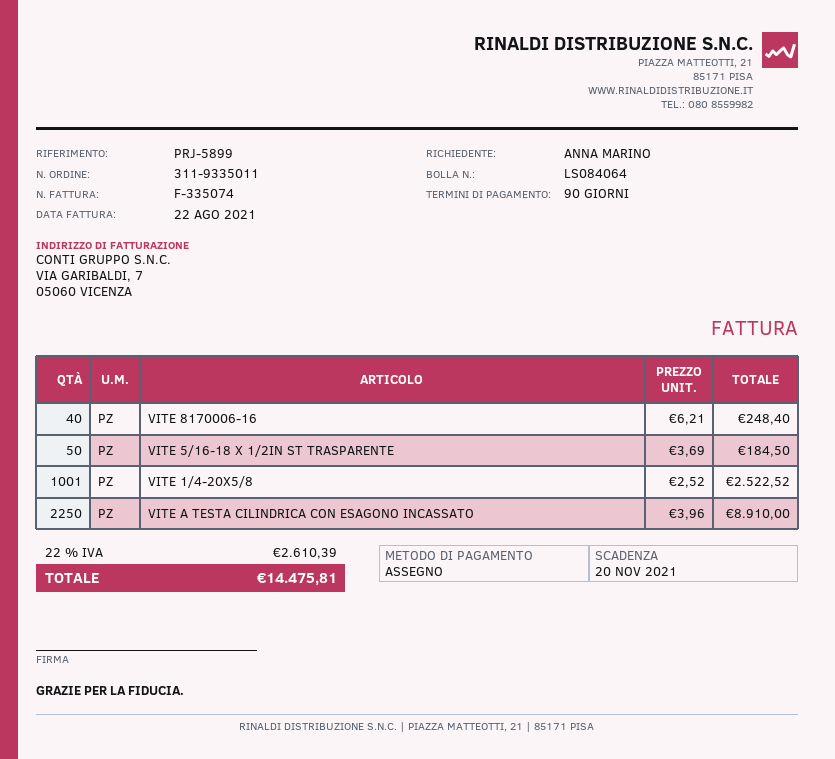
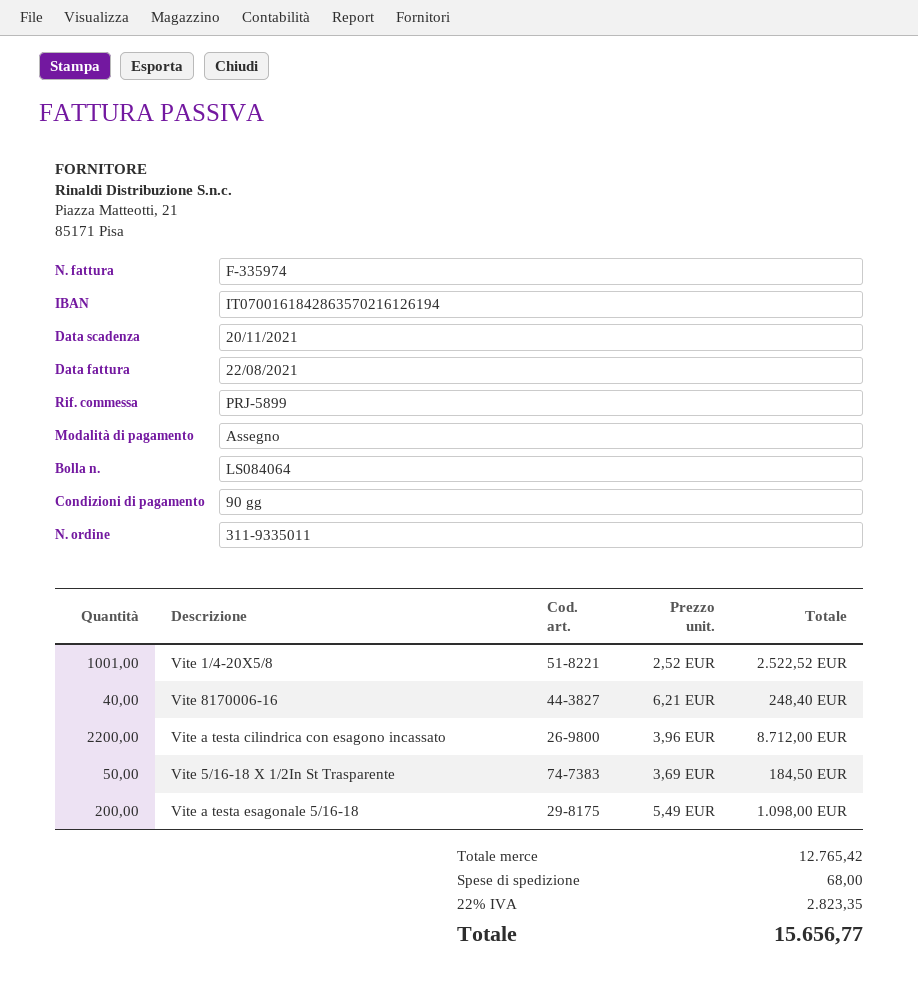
invoice number: F-335074 -> F-335974
VITE A TESTA CILINDRICA CON ESAGONO INCASSATO: 2250 x 3.96 = 8910.00 -> 2200 x 3.96 = 8712.00
Vite a testa esagonale 5/16-18: none -> 200 x 5.49 = 1098.00
shipping: none -> 68.00
tax: 22% = 2610.39 -> 22% = 2823.35
total: 14475.81 -> 15656.77

